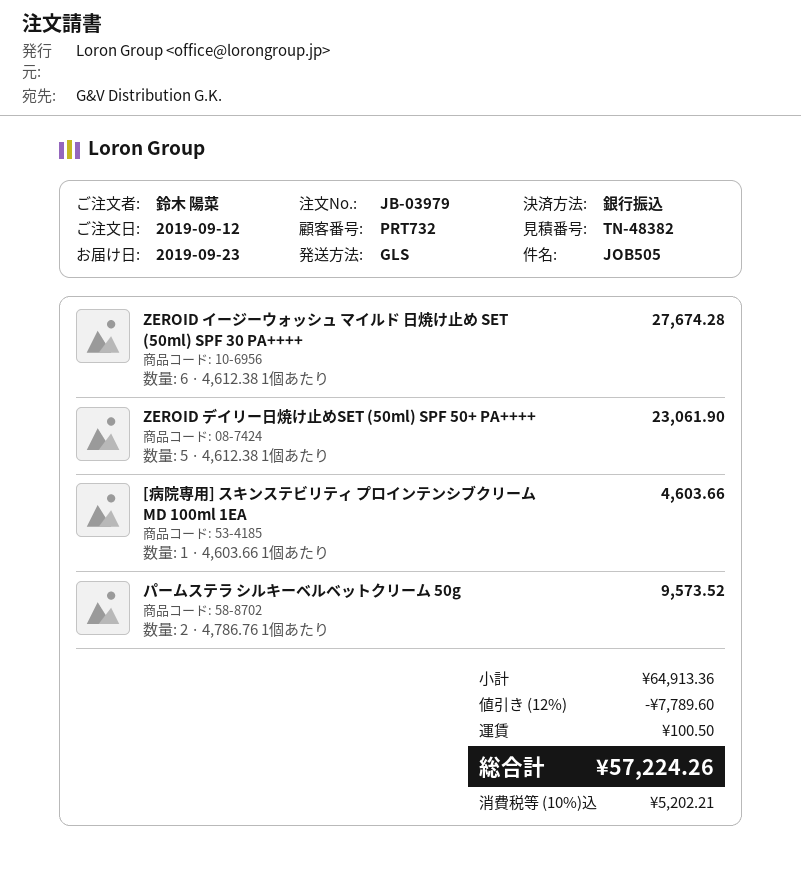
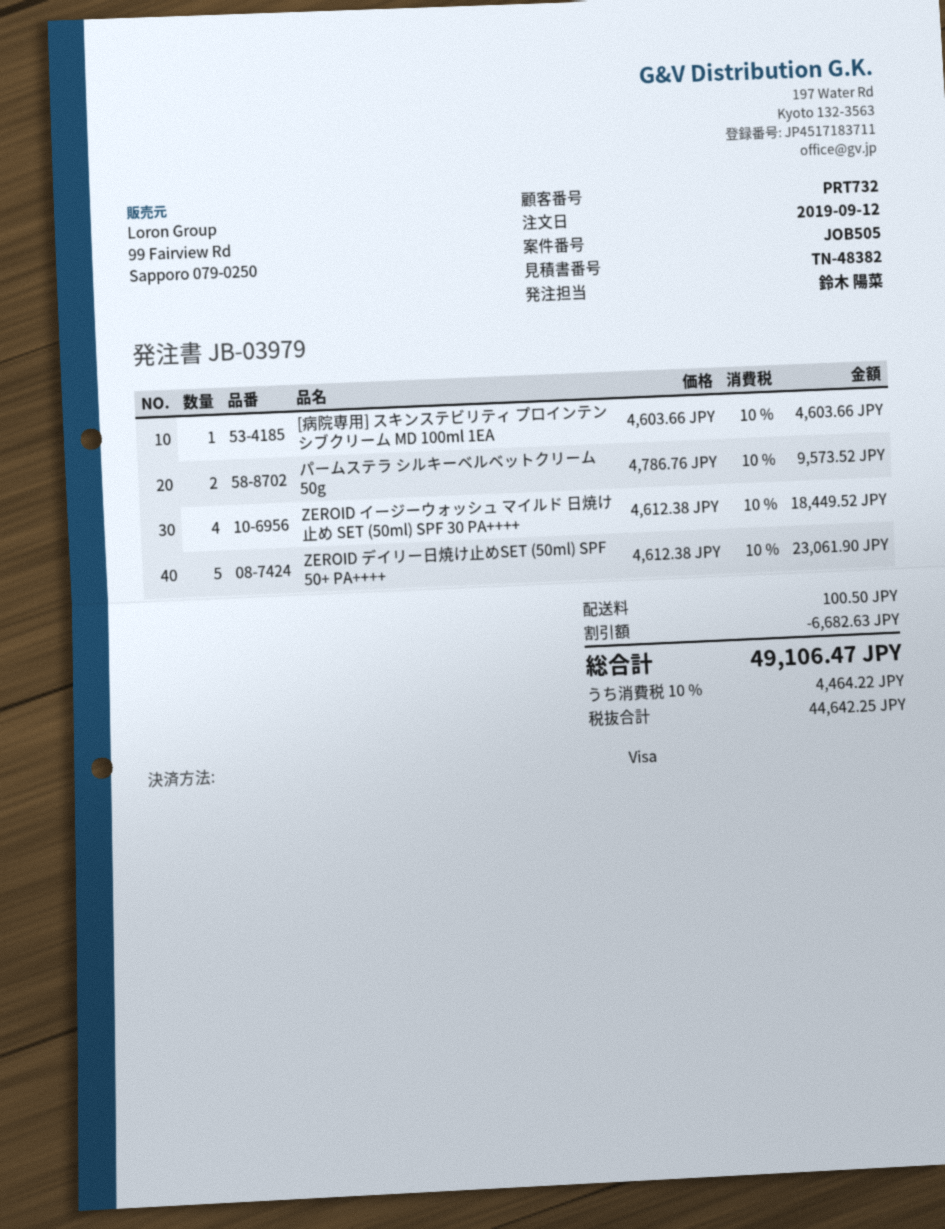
payment method: bank transfer -> Visa
ZEROID イージーウォッシュ マイルド 日焼け止め SET (50ml) SPF 30 PA++++: 6 x 4612.38 = 27674.28 -> 4 x 4612.38 = 18449.52
discount: 7789.60 -> 6682.63
tax: 10% = 5202.21 -> 10% = 4464.22
total: 57224.26 -> 49106.47

